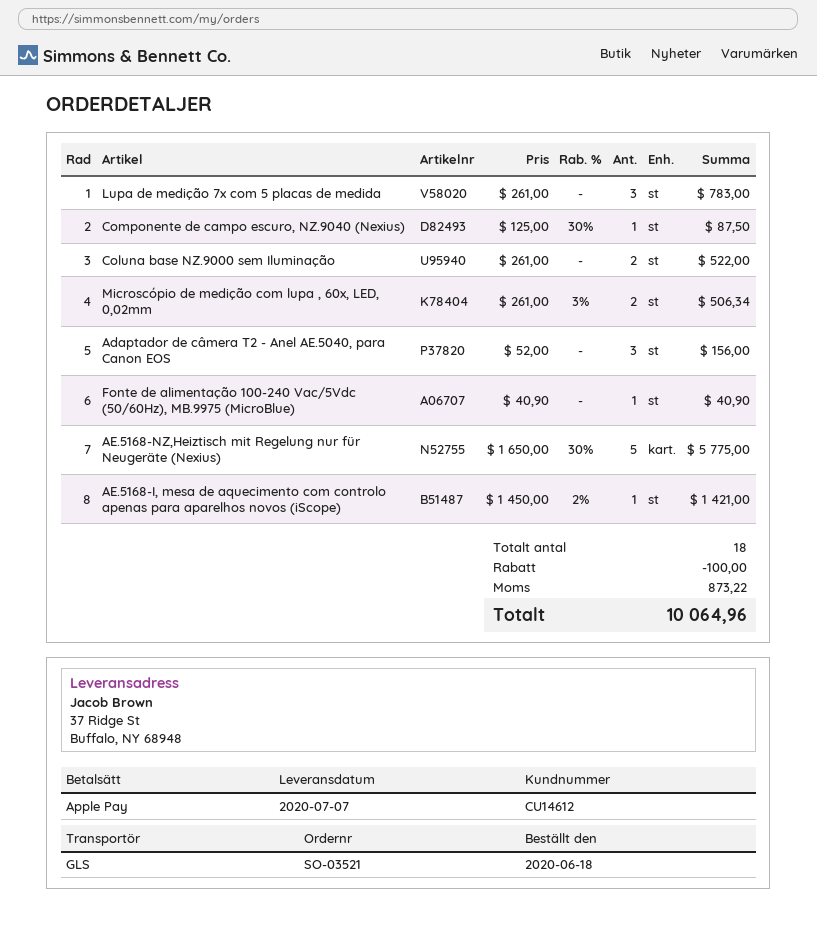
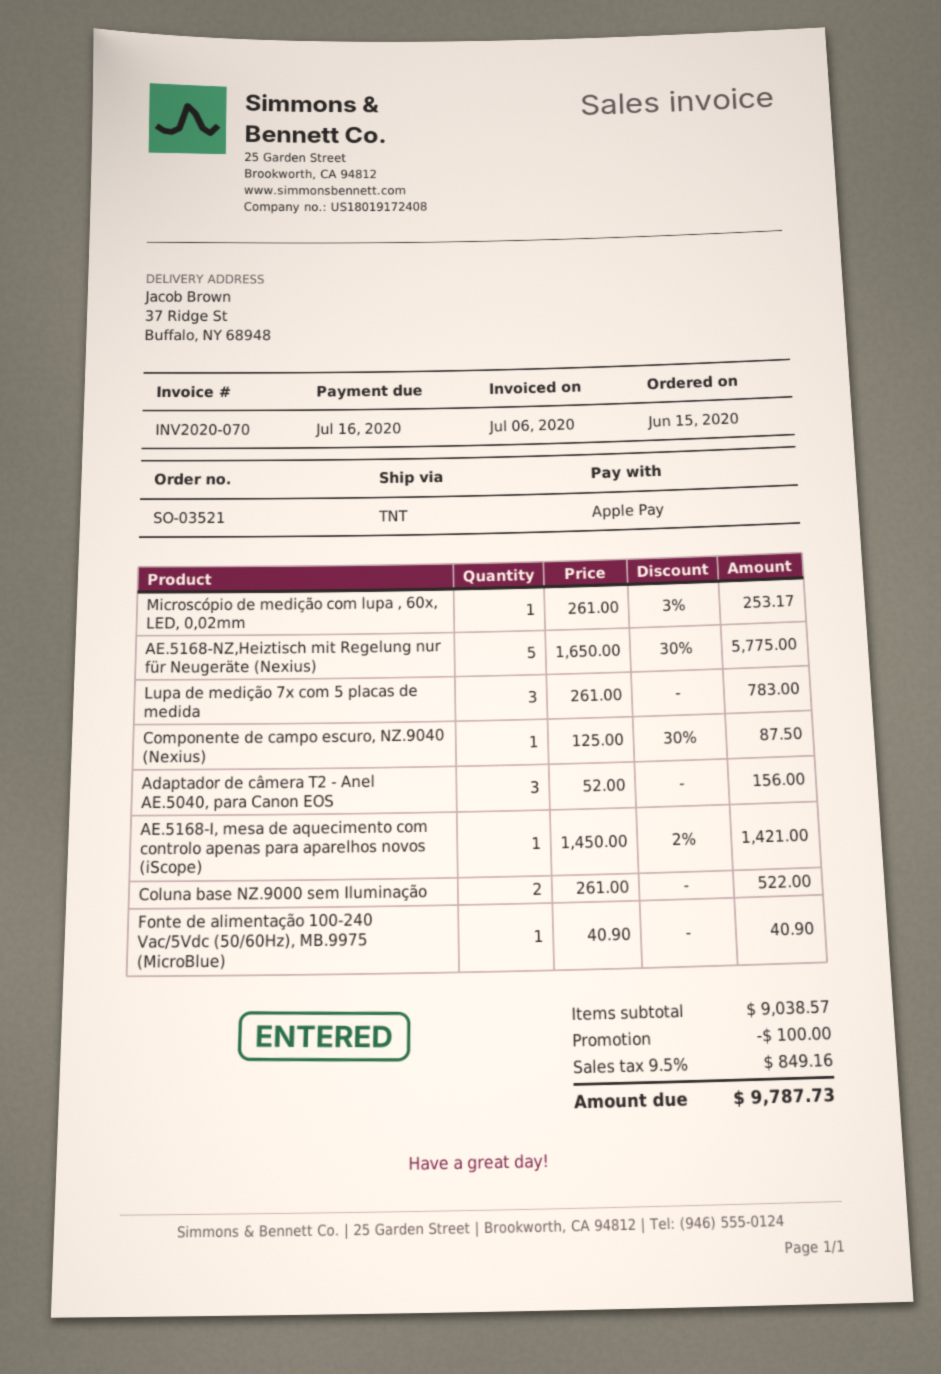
order date: 2020-06-18 -> 2020-06-15
shipping method: GLS -> TNT
Microscópio de medição com lupa , 60x, LED, 0,02mm: 2 x 261.00 - 3% = 506.34 -> 1 x 261.00 - 3% = 253.17
tax: 873.22 -> 849.16
total: 10064.96 -> 9787.73

